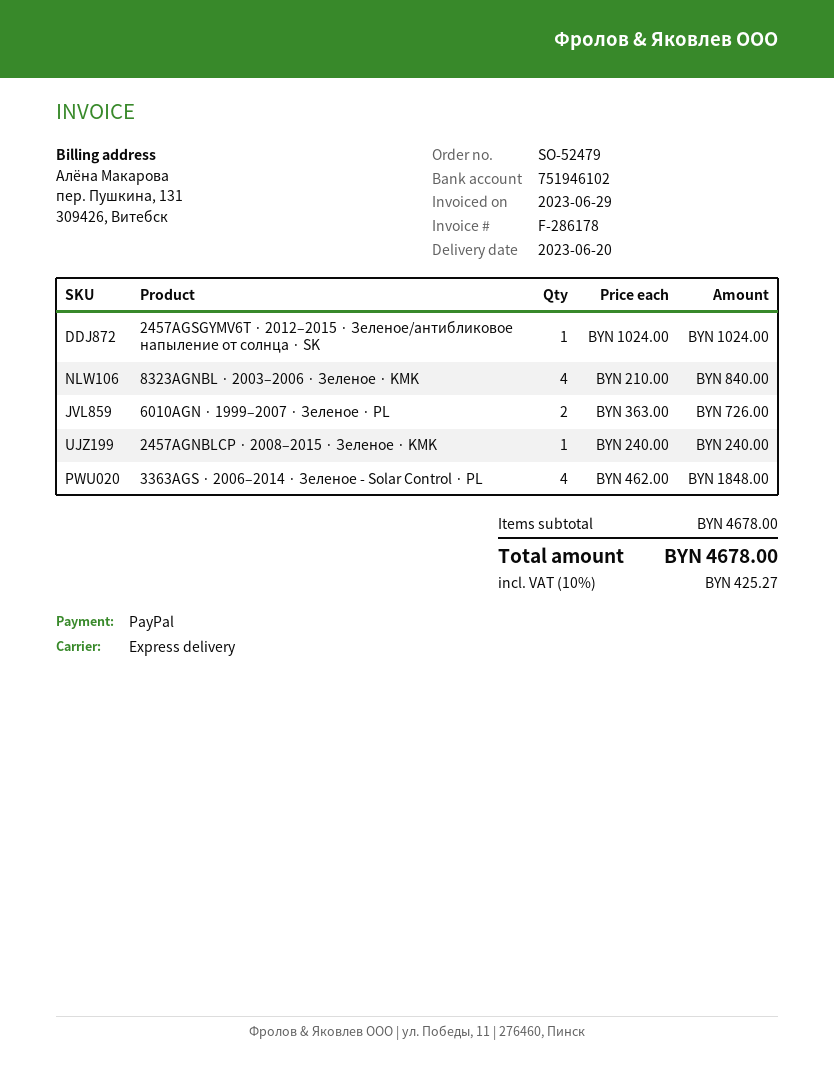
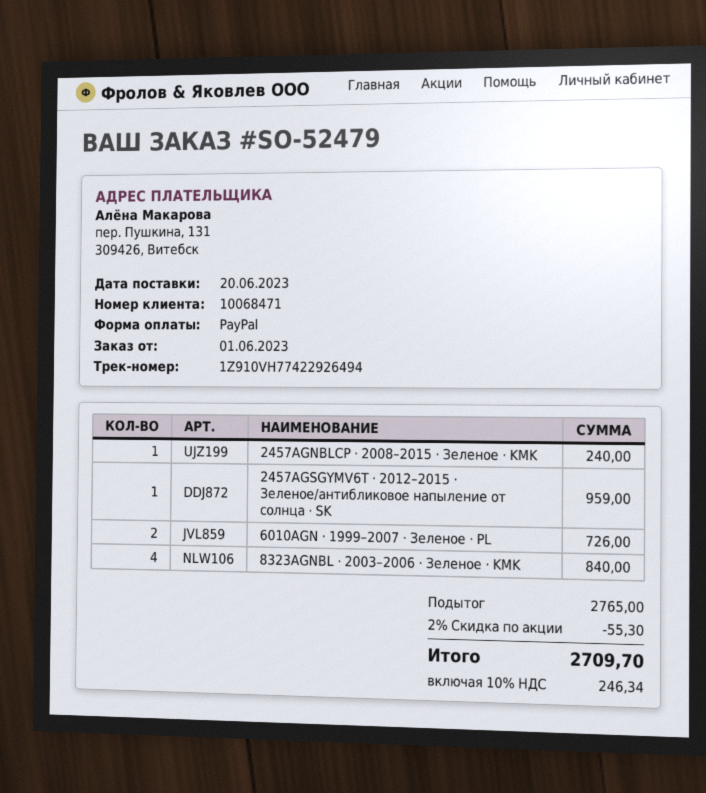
2457AGSGYMV6T · 2012–2015 · Зеленое/антибликовое напыление от солнца · SK: 1 for 1024.00 -> 1 for 959.00
3363AGS · 2006–2014 · Зеленое - Solar Control · PL: 4 for 1848.00 -> none
subtotal: 4678.00 -> 2765.00
discount: none -> 2% = 55.30
tax: 10% = 425.27 -> 10% = 246.34
total: 4678.00 -> 2709.70

